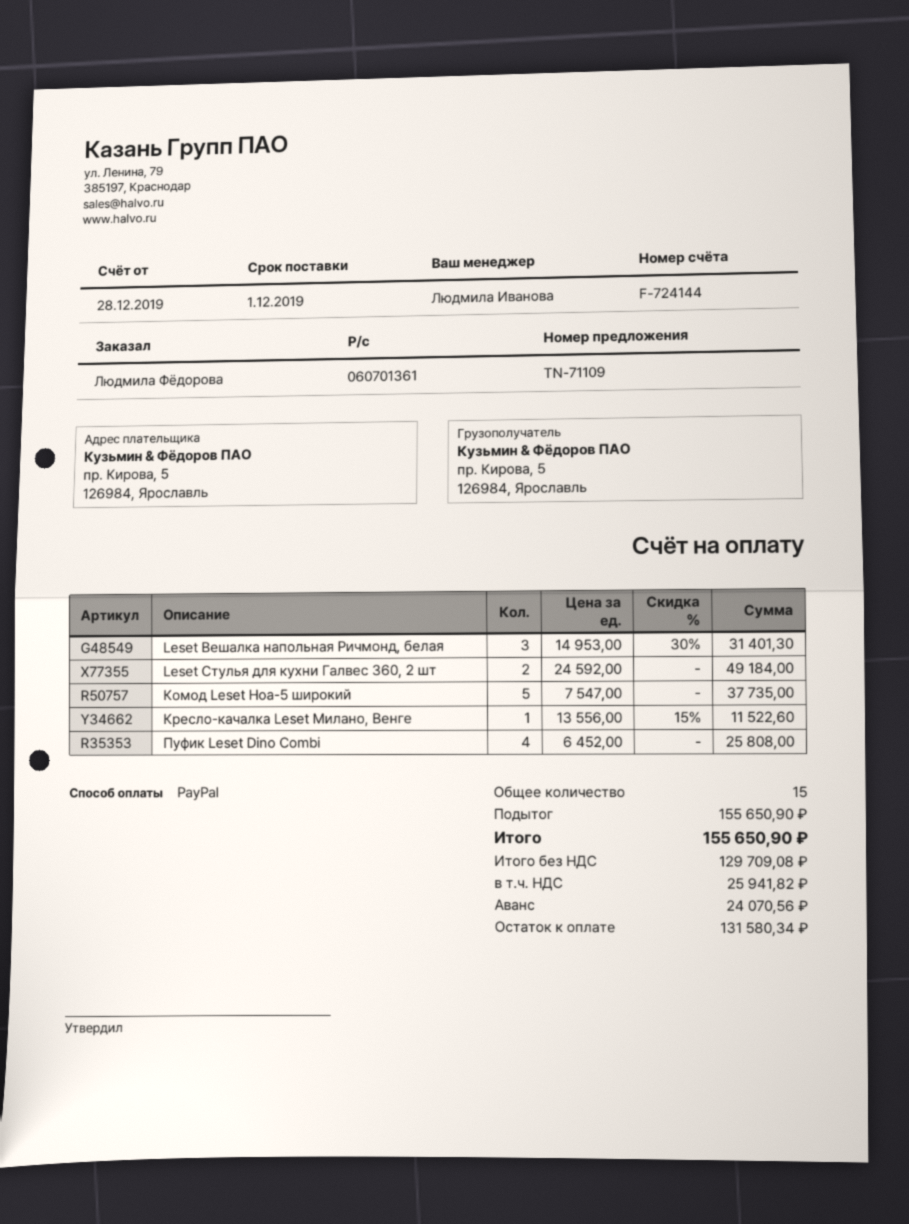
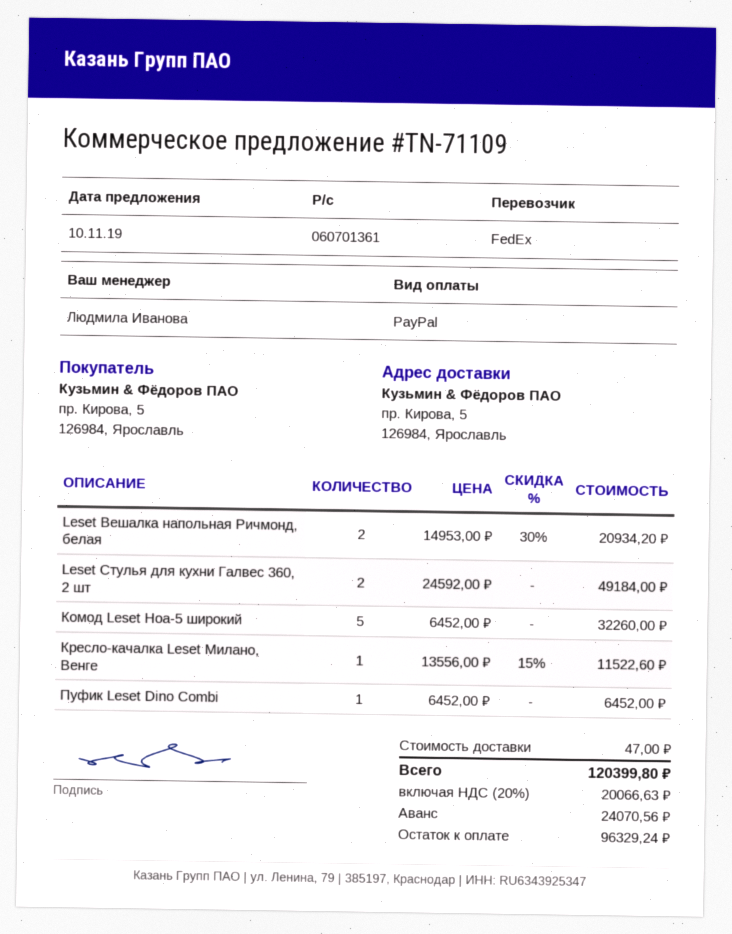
Leset Вешалка напольная Ричмонд, белая: 3 x 14953.00 - 30% = 31401.30 -> 2 x 14953.00 - 30% = 20934.20
Комод Leset Ноа-5 широкий: 5 x 7547.00 = 37735.00 -> 5 x 6452.00 = 32260.00
Пуфик Leset Dino Combi: 4 x 6452.00 = 25808.00 -> 1 x 6452.00 = 6452.00
shipping: none -> 47.00
tax: 25941.82 -> 20066.63
total: 155650.90 -> 120399.80
balance: 131580.34 -> 96329.24

